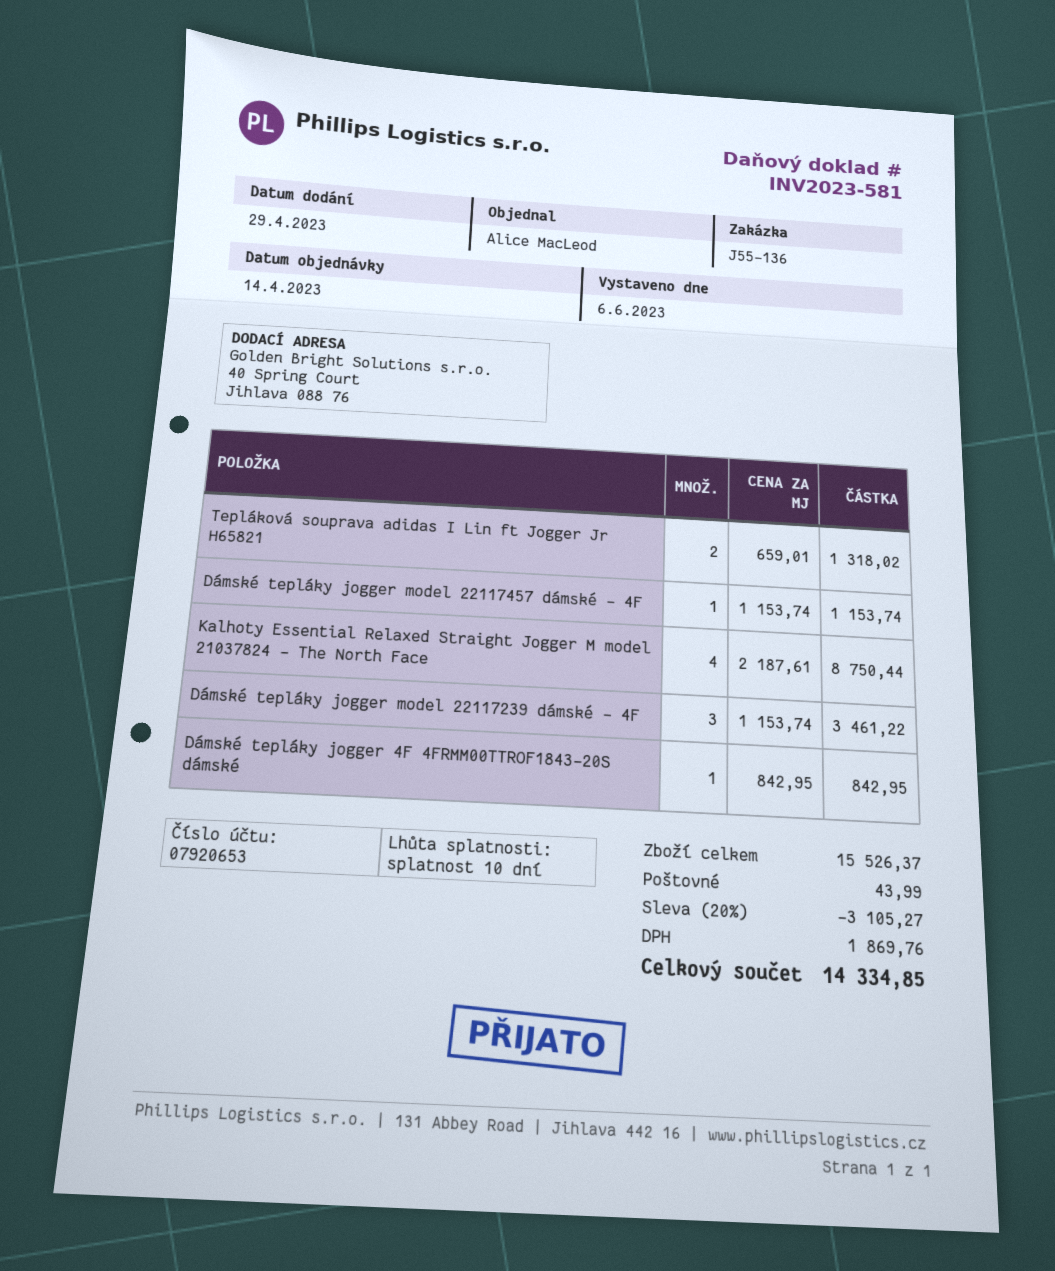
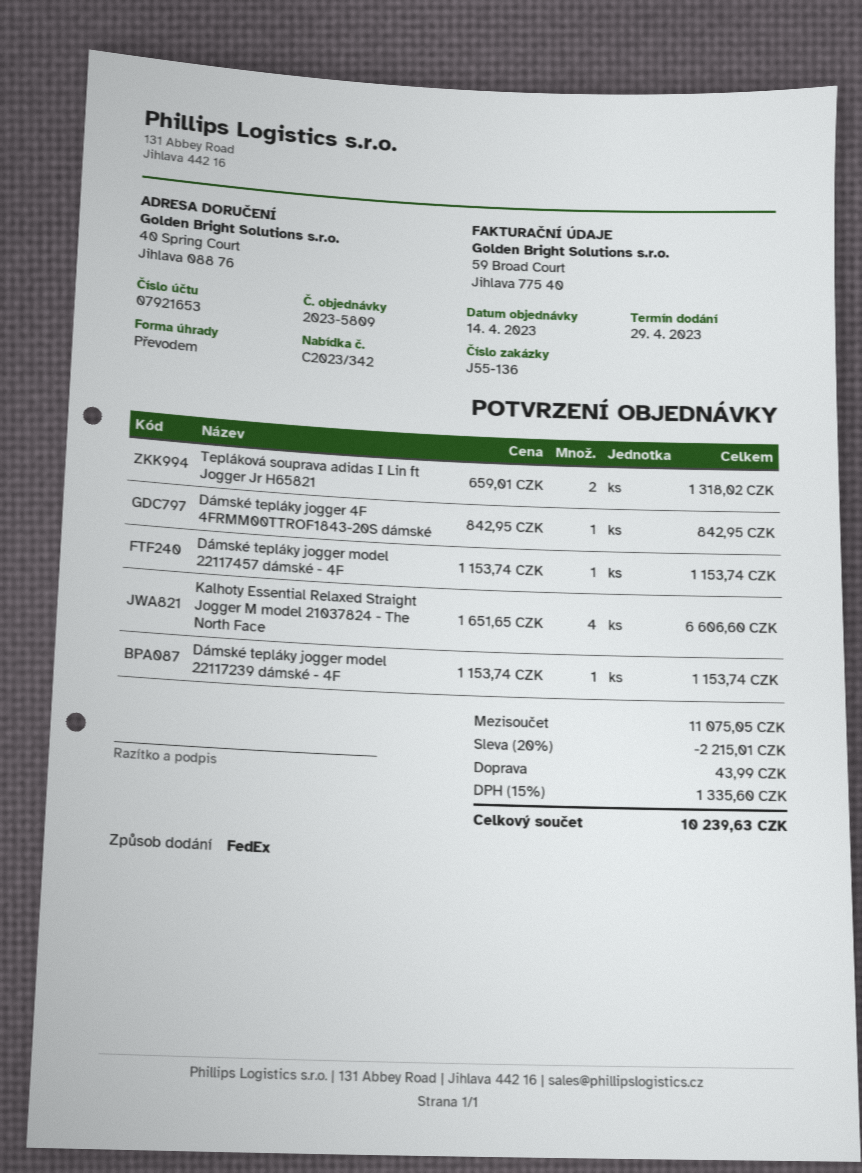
bank account: 07920653 -> 07921653
Kalhoty Essential Relaxed Straight Jogger M model 21037824 - The North Face: 4 x 2187.61 = 8750.44 -> 4 x 1651.65 = 6606.60
Dámské tepláky jogger model 22117239 dámské - 4F: 3 x 1153.74 = 3461.22 -> 1 x 1153.74 = 1153.74
subtotal: 15526.37 -> 11075.05
discount: 20% = 3105.27 -> 20% = 2215.01
tax: 1869.76 -> 1335.60
total: 14334.85 -> 10239.63

